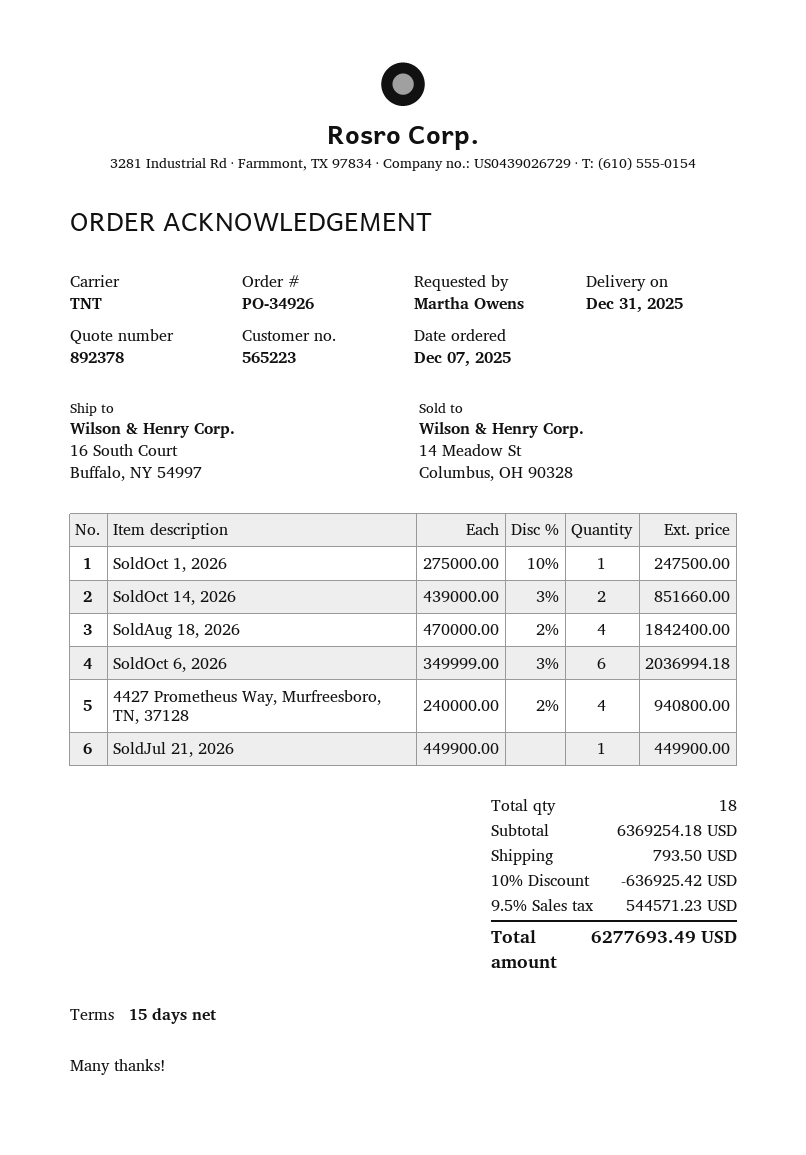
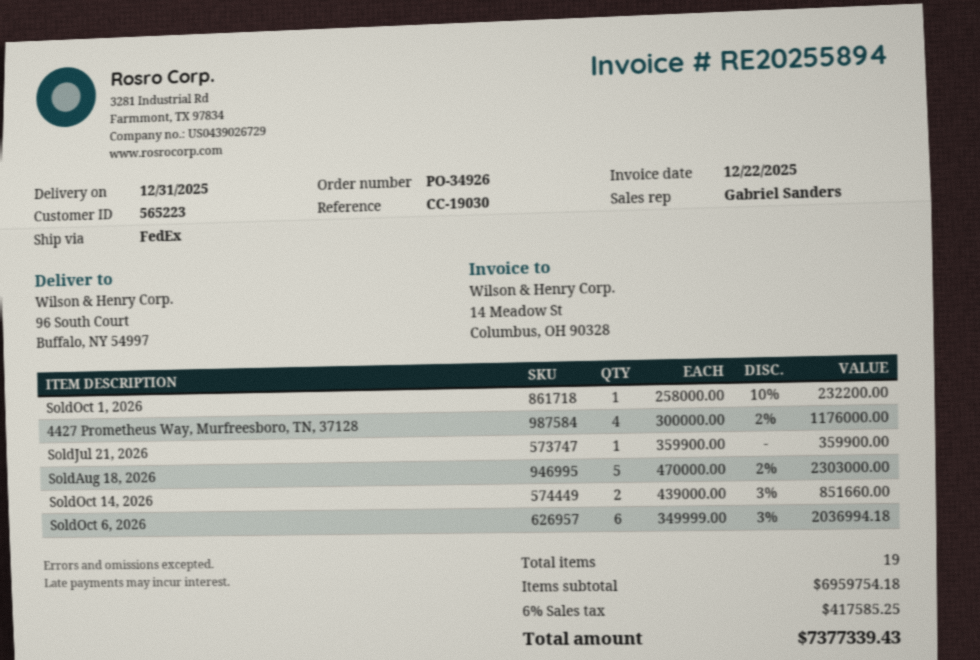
shipping method: TNT -> FedEx
ship to: 16 South Court, Buffalo, NY 54997 -> 96 South Court, Buffalo, NY 54997
SoldOct 1, 2026: 1 x 275000.00 - 10% = 247500.00 -> 1 x 258000.00 - 10% = 232200.00
SoldAug 18, 2026: 4 x 470000.00 - 2% = 1842400.00 -> 5 x 470000.00 - 2% = 2303000.00
4427 Prometheus Way, Murfreesboro, TN, 37128: 4 x 240000.00 - 2% = 940800.00 -> 4 x 300000.00 - 2% = 1176000.00
SoldJul 21, 2026: 1 x 449900.00 = 449900.00 -> 1 x 359900.00 = 359900.00
total quantity: 18 -> 19
subtotal: 6369254.18 -> 6959754.18
discount: 10% = 636925.42 -> none
shipping: 793.50 -> none
tax: 9.5% = 544571.23 -> 6% = 417585.25
total: 6277693.49 -> 7377339.43

